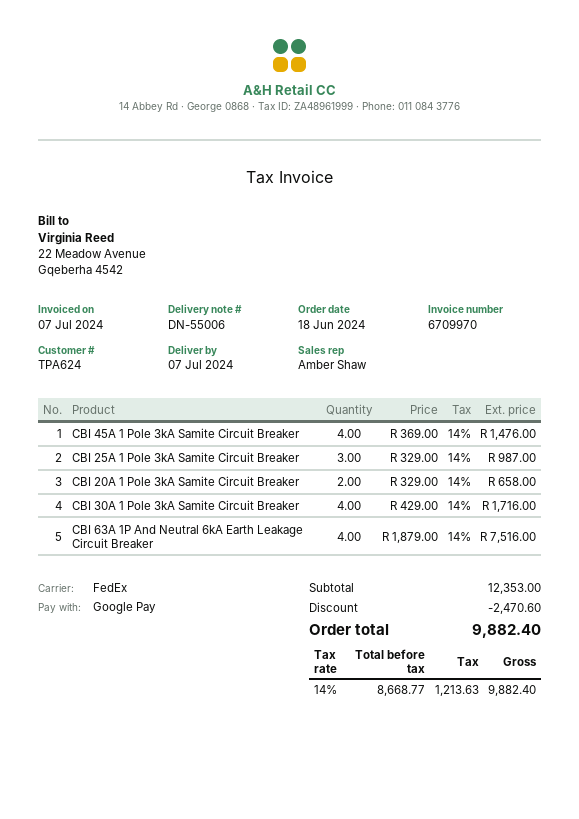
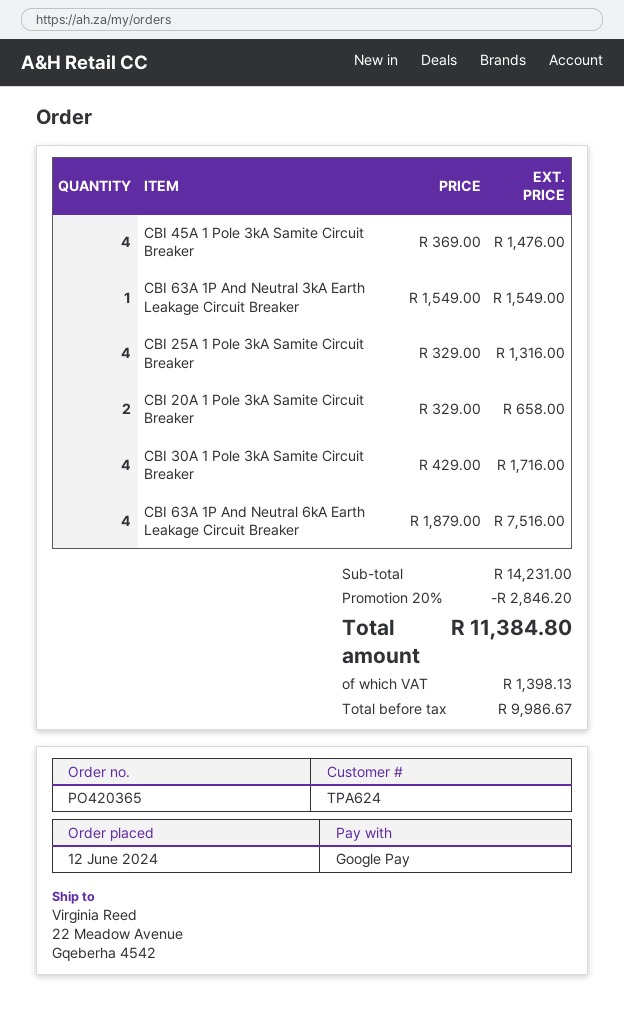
order date: 2024-06-18 -> 2024-06-12
CBI 25A 1 Pole 3kA Samite Circuit Breaker: 3 x 329.00 = 987.00 -> 4 x 329.00 = 1316.00
CBI 63A 1P And Neutral 3kA Earth Leakage Circuit Breaker: none -> 1 x 1549.00 = 1549.00
subtotal: 12353.00 -> 14231.00
discount: 2470.60 -> 2846.20
net: 8668.77 -> 9986.67
tax: 1213.63 -> 1398.13
total: 9882.40 -> 11384.80

